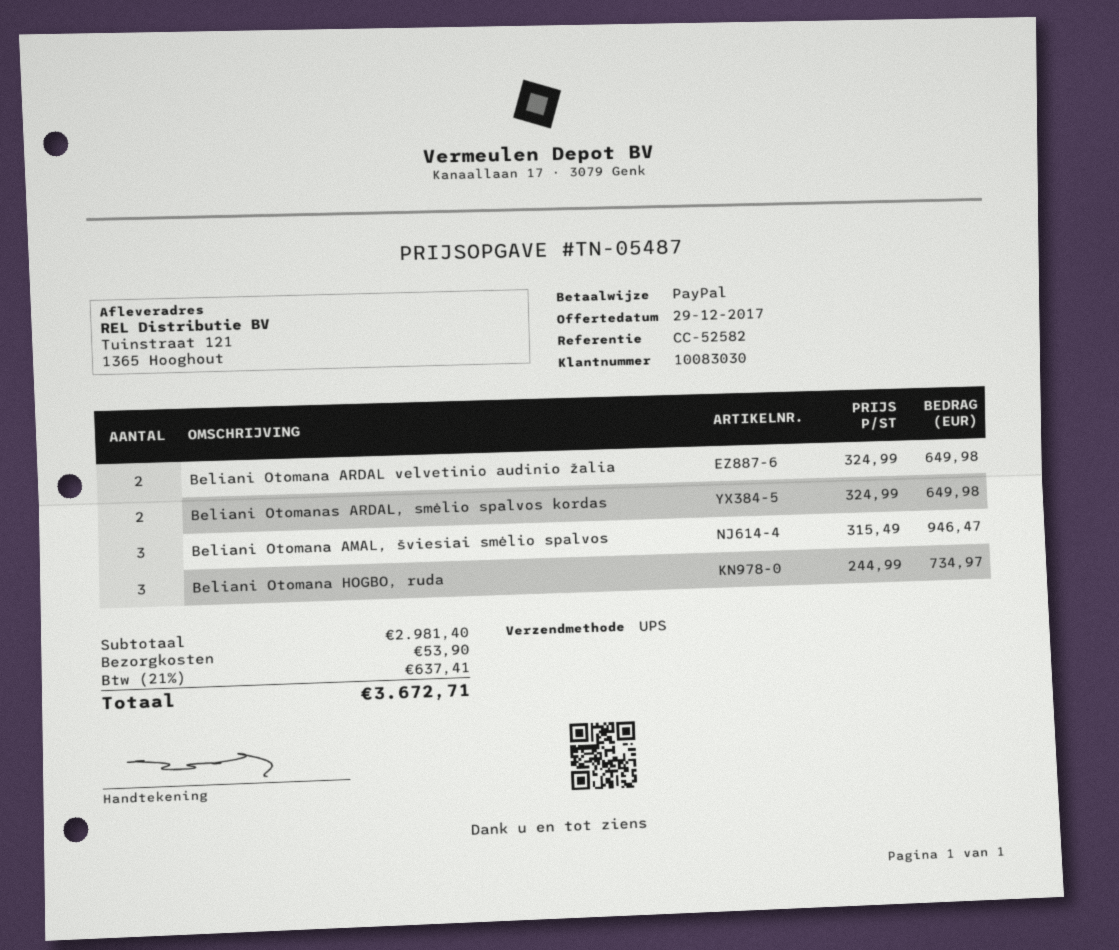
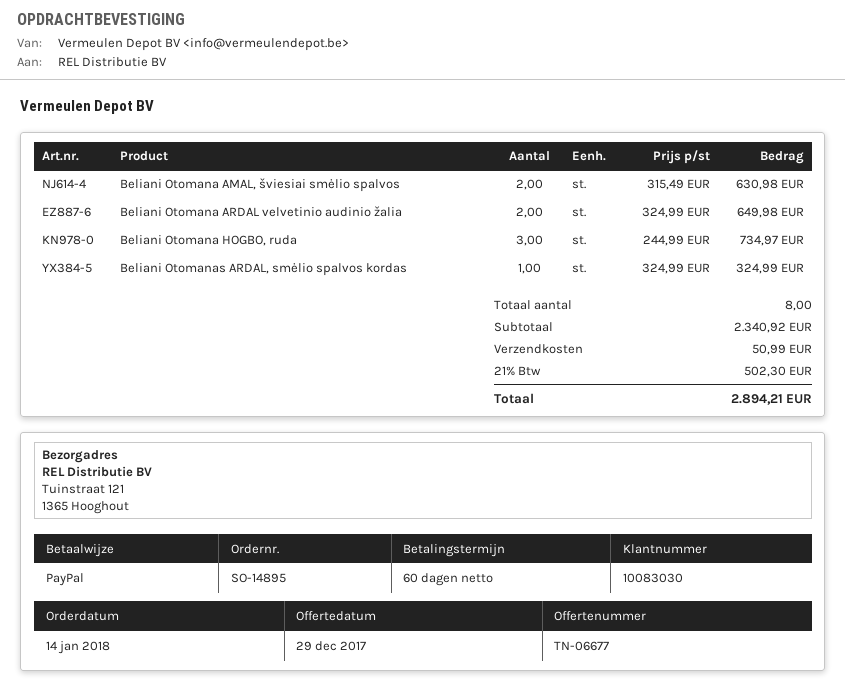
quote number: TN-05487 -> TN-06677
Beliani Otomanas ARDAL, smėlio spalvos kordas: 2 x 324.99 = 649.98 -> 1 x 324.99 = 324.99
Beliani Otomana AMAL, šviesiai smėlio spalvos: 3 x 315.49 = 946.47 -> 2 x 315.49 = 630.98
subtotal: 2981.40 -> 2340.92
shipping: 53.90 -> 50.99
tax: 21% = 637.41 -> 21% = 502.30
total: 3672.71 -> 2894.21

